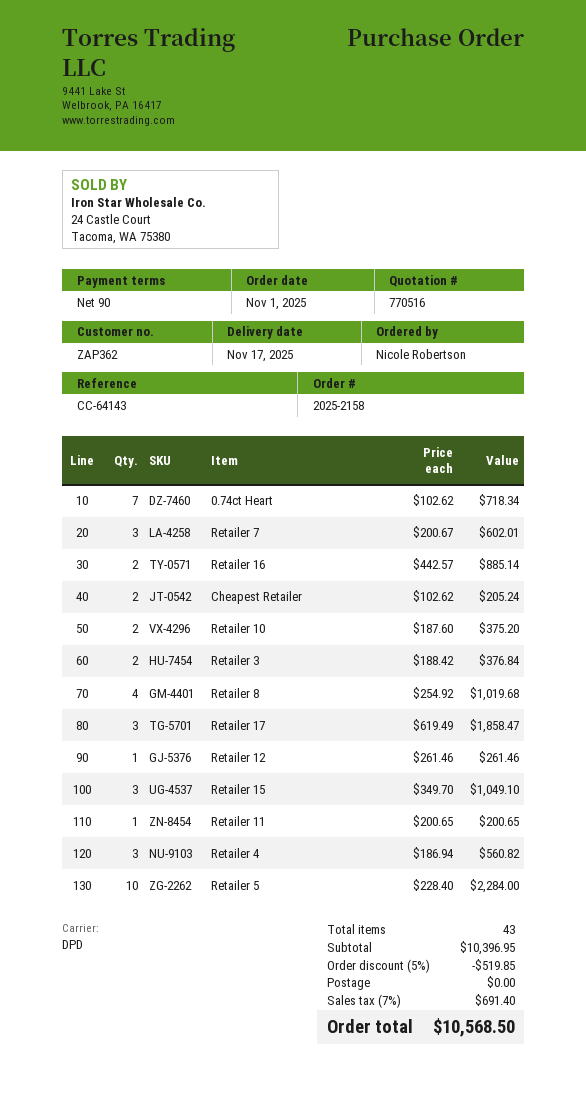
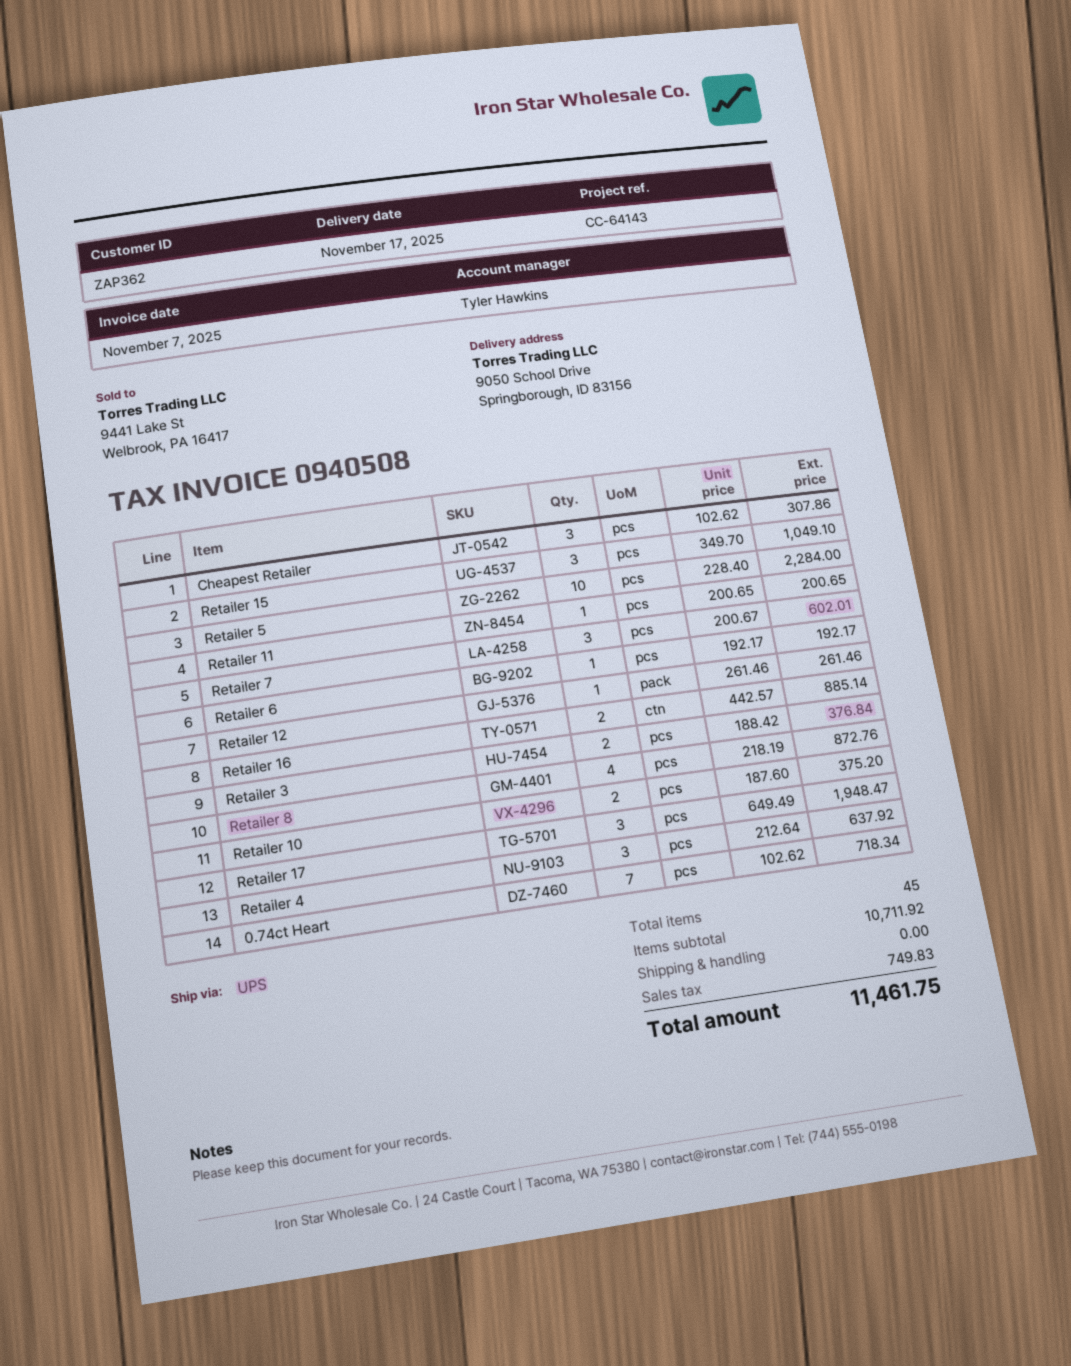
shipping method: DPD -> UPS
Cheapest Retailer: 2 x 102.62 = 205.24 -> 3 x 102.62 = 307.86
Retailer 8: 4 x 254.92 = 1019.68 -> 4 x 218.19 = 872.76
Retailer 17: 3 x 619.49 = 1858.47 -> 3 x 649.49 = 1948.47
Retailer 4: 3 x 186.94 = 560.82 -> 3 x 212.64 = 637.92
Retailer 6: none -> 1 x 192.17 = 192.17
total quantity: 43 -> 45
subtotal: 10396.95 -> 10711.92
discount: 5% = 519.85 -> none
tax: 691.40 -> 749.83
total: 10568.50 -> 11461.75

